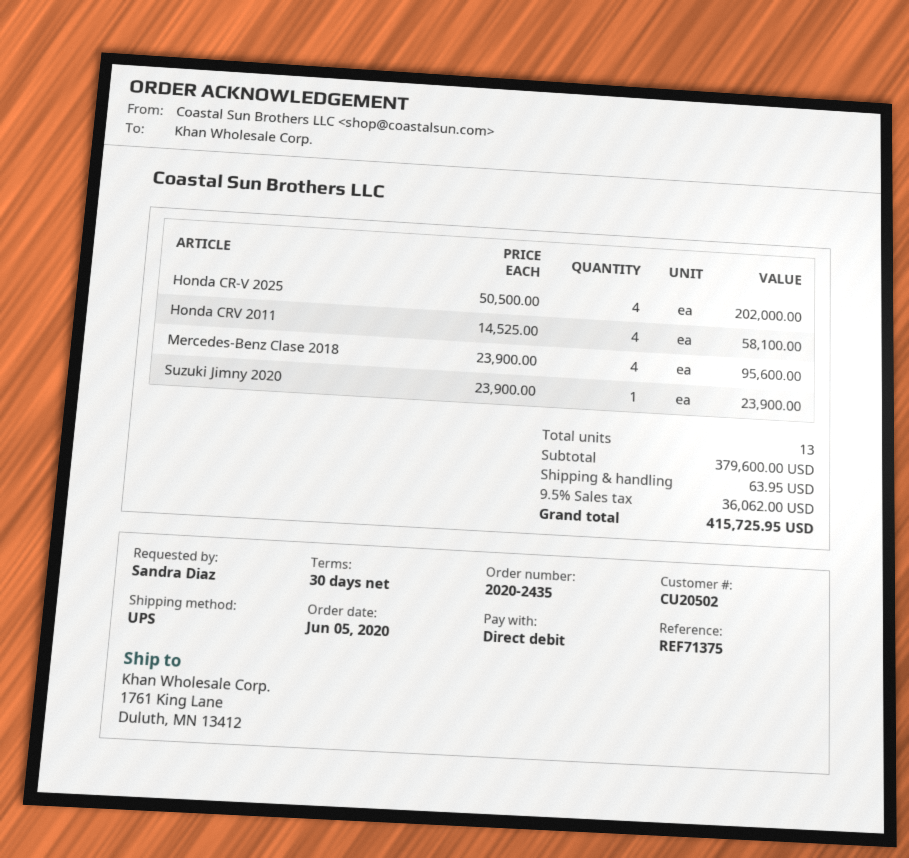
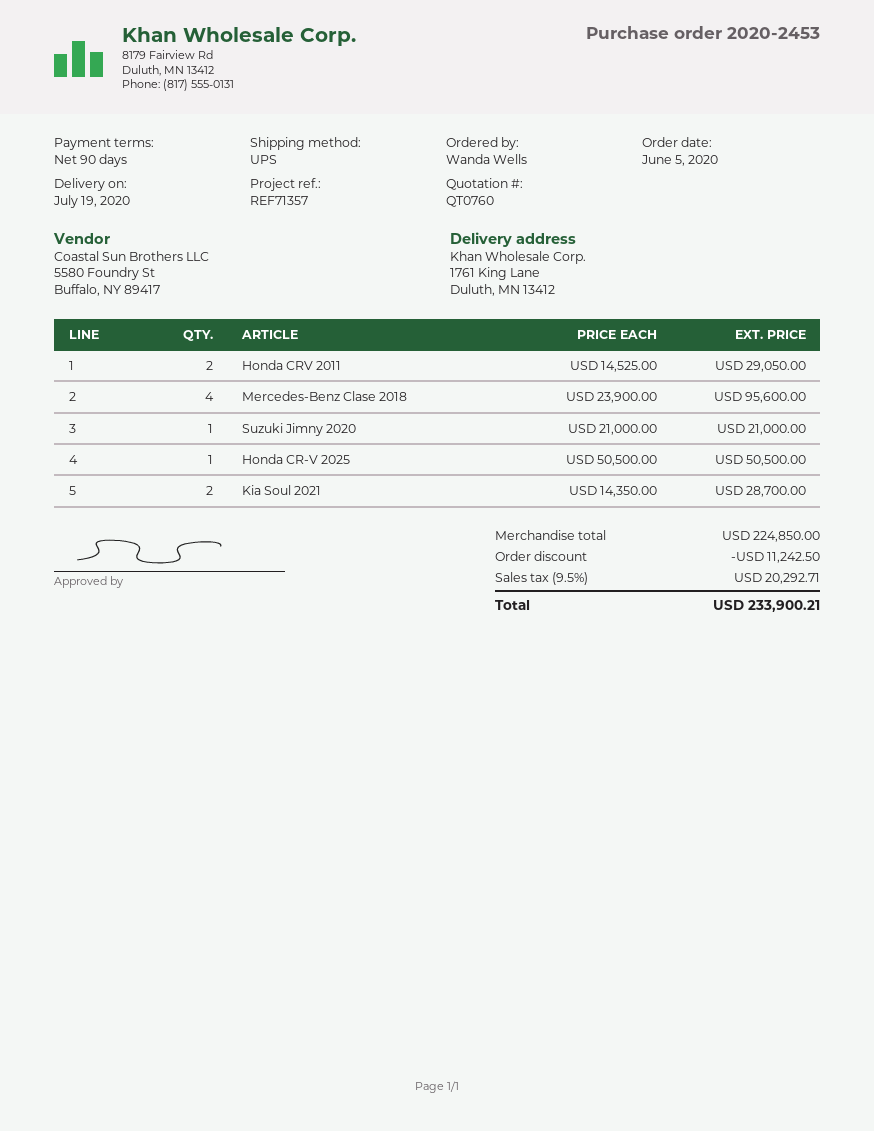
order number: 2020-2435 -> 2020-2453
payment terms: 30 days -> 90 days
reference: REF71375 -> REF71357
ordered by: Sandra Diaz -> Wanda Wells
Honda CR-V 2025: 4 x 50500.00 = 202000.00 -> 1 x 50500.00 = 50500.00
Honda CRV 2011: 4 x 14525.00 = 58100.00 -> 2 x 14525.00 = 29050.00
Suzuki Jimny 2020: 1 x 23900.00 = 23900.00 -> 1 x 21000.00 = 21000.00
Kia Soul 2021: none -> 2 x 14350.00 = 28700.00
subtotal: 379600.00 -> 224850.00
discount: none -> 11242.50
shipping: 63.95 -> none
tax: 9.5% = 36062.00 -> 9.5% = 20292.71
total: 415725.95 -> 233900.21

